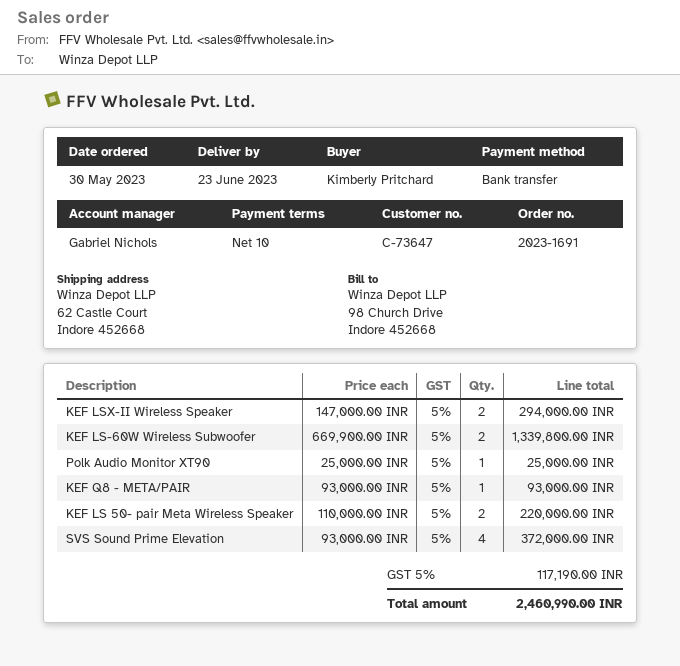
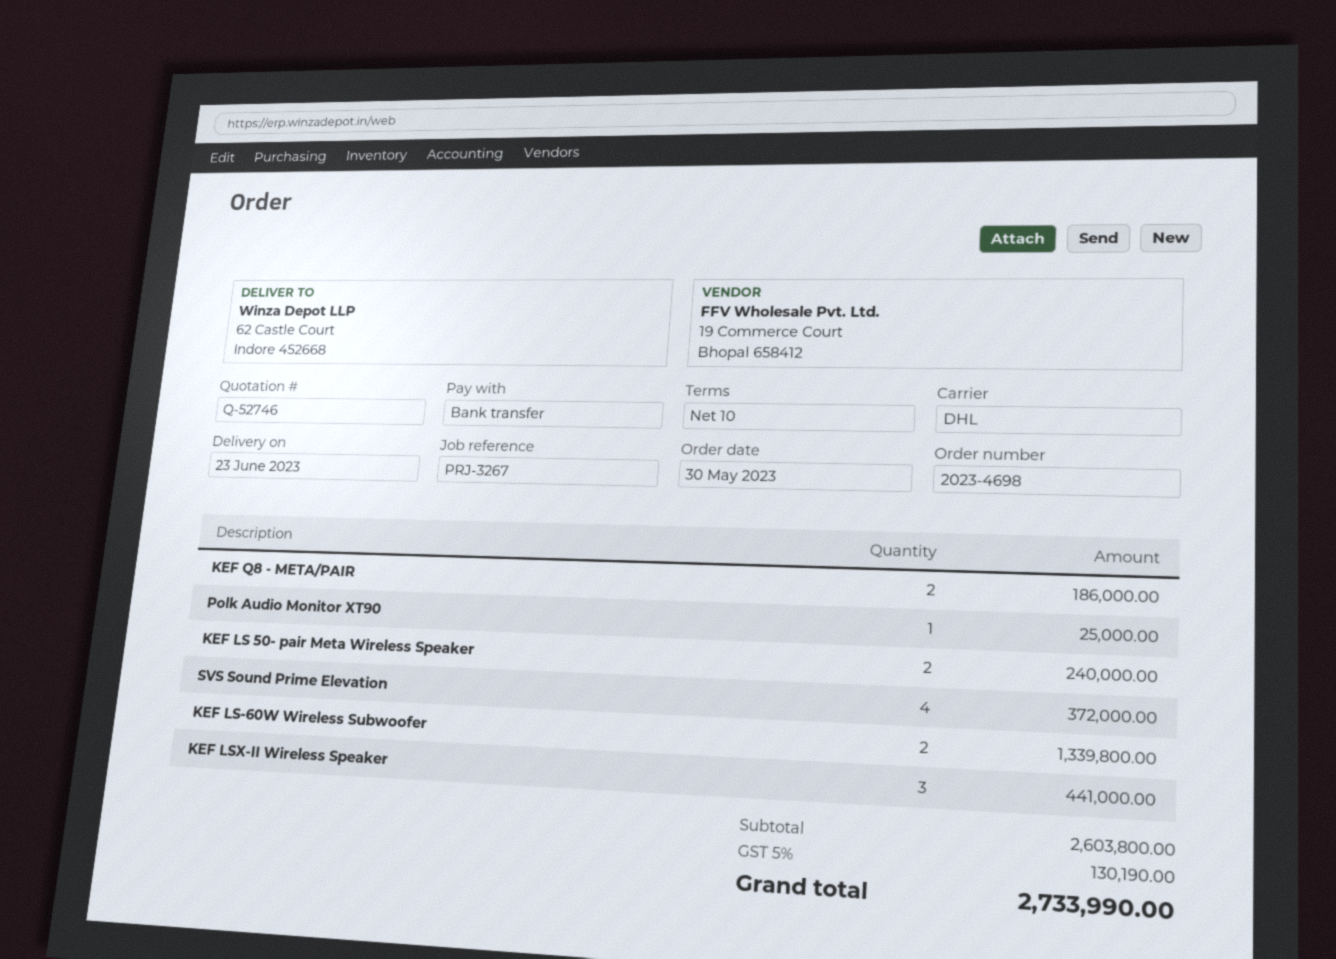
order number: 2023-1691 -> 2023-4698
KEF LSX-II Wireless Speaker: 2 for 294000.00 -> 3 for 441000.00
KEF Q8 - META/PAIR: 1 for 93000.00 -> 2 for 186000.00
KEF LS 50- pair Meta Wireless Speaker: 2 for 220000.00 -> 2 for 240000.00
tax: 5% = 117190.00 -> 5% = 130190.00
total: 2460990.00 -> 2733990.00

